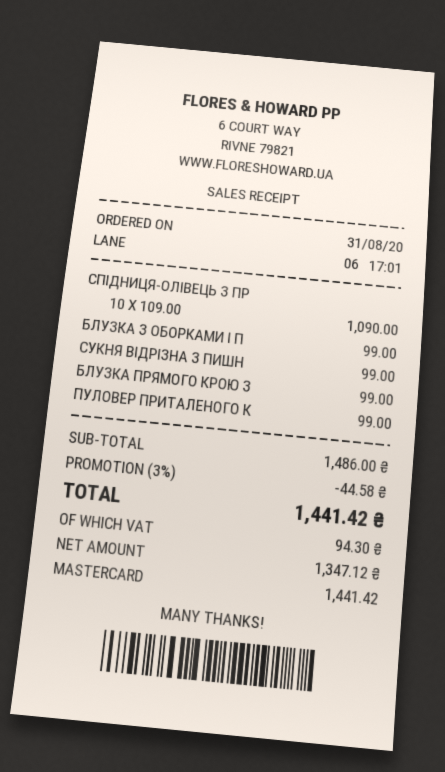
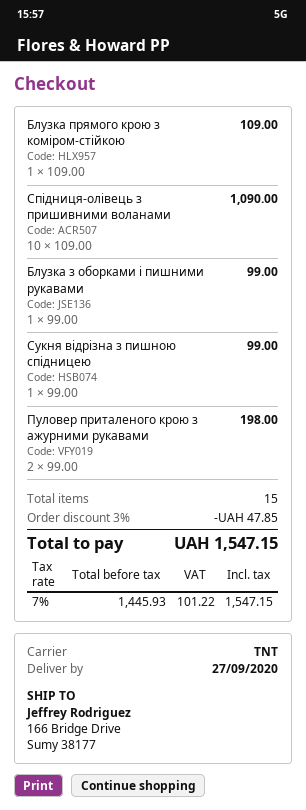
БЛУЗКА ПРЯМОГО КРОЮ З: 1 x 99.00 = 99.00 -> 1 x 109.00 = 109.00
ПУЛОВЕР ПРИТАЛЕНОГО К: 1 x 99.00 = 99.00 -> 2 x 99.00 = 198.00
discount: 3% = 44.58 -> 3% = 47.85
net: 1347.12 -> 1445.93
tax: 94.30 -> 101.22
total: 1441.42 -> 1547.15

